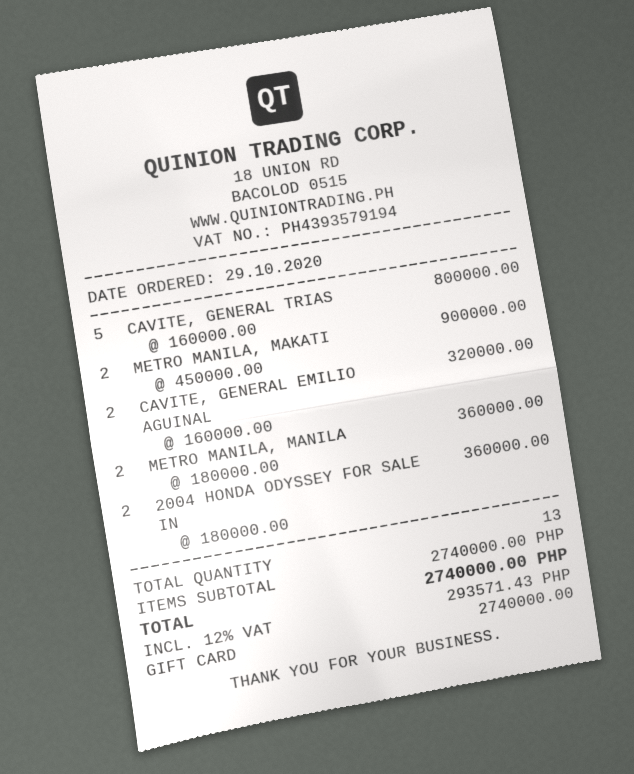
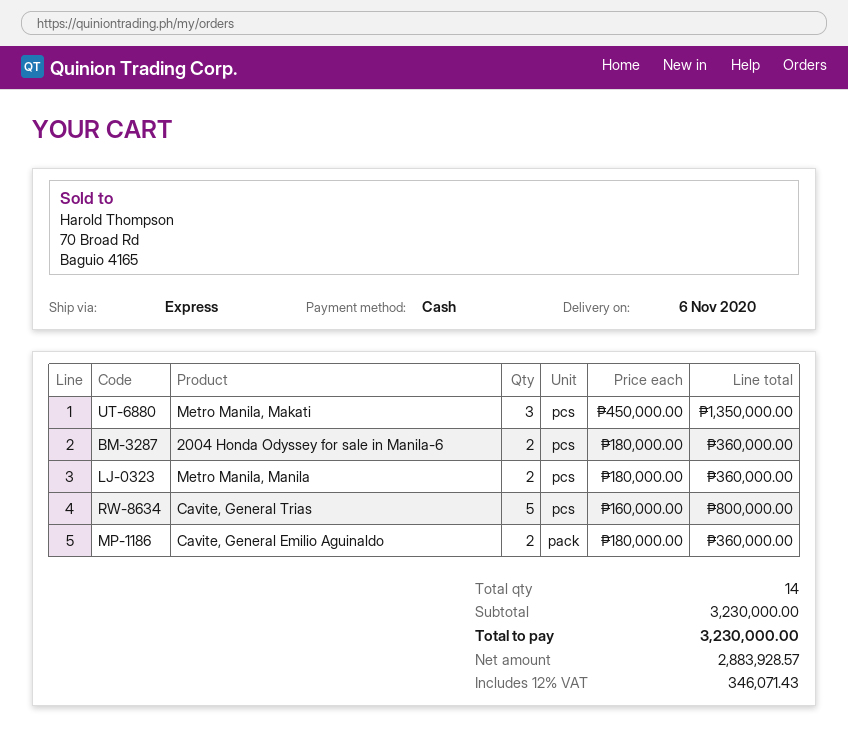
payment method: gift card -> cash
METRO MANILA, MAKATI: 2 x 450000.00 = 900000.00 -> 3 x 450000.00 = 1350000.00
CAVITE, GENERAL EMILIO AGUINAL: 2 x 160000.00 = 320000.00 -> 2 x 180000.00 = 360000.00
total quantity: 13 -> 14
subtotal: 2740000.00 -> 3230000.00
tax: 12% = 293571.43 -> 12% = 346071.43
total: 2740000.00 -> 3230000.00

